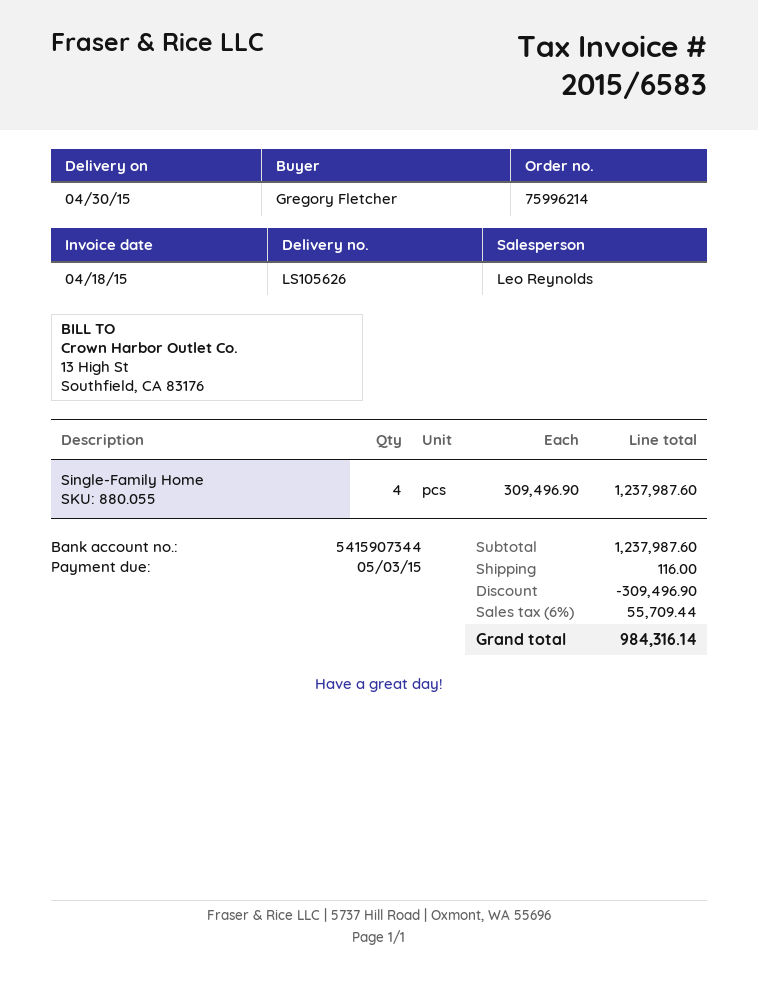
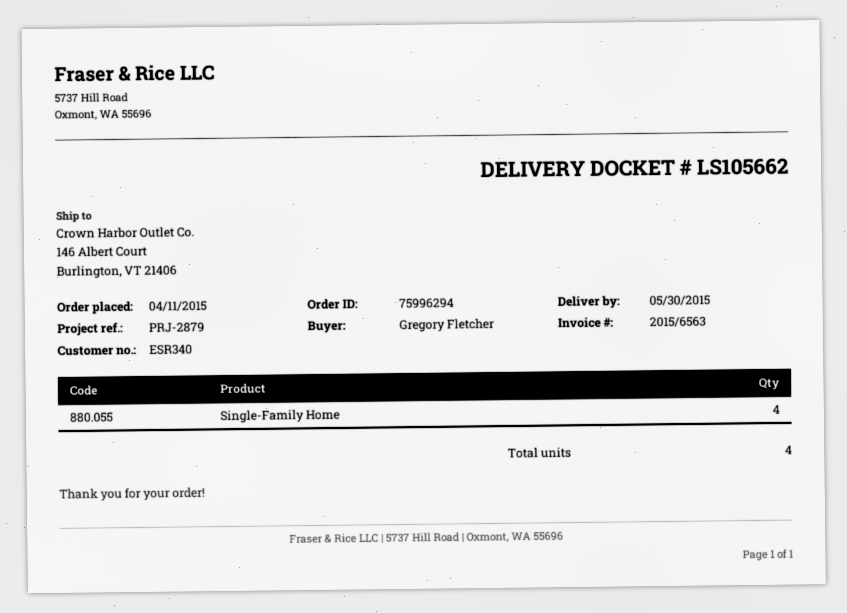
order number: 75996214 -> 75996294
delivery note number: LS105626 -> LS105662
delivery date: 2015-04-30 -> 2015-05-30
invoice number: 2015/6583 -> 2015/6563

